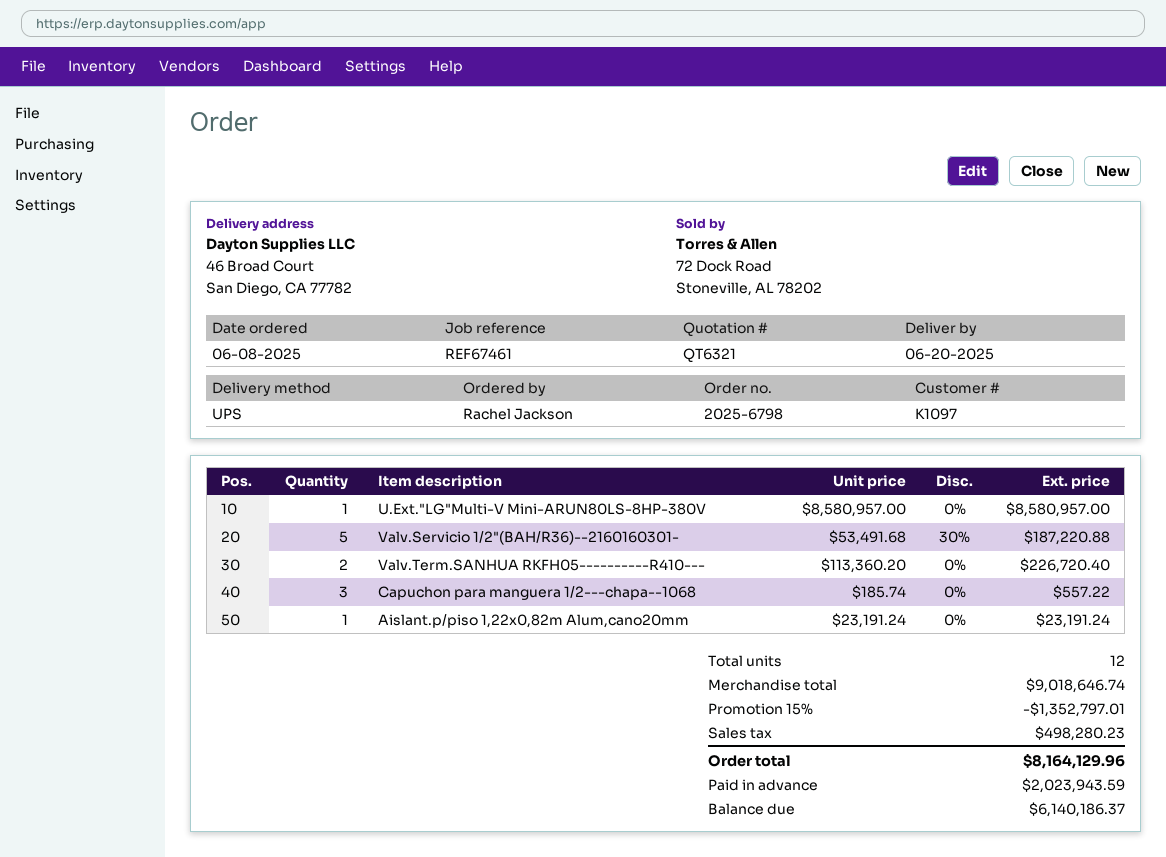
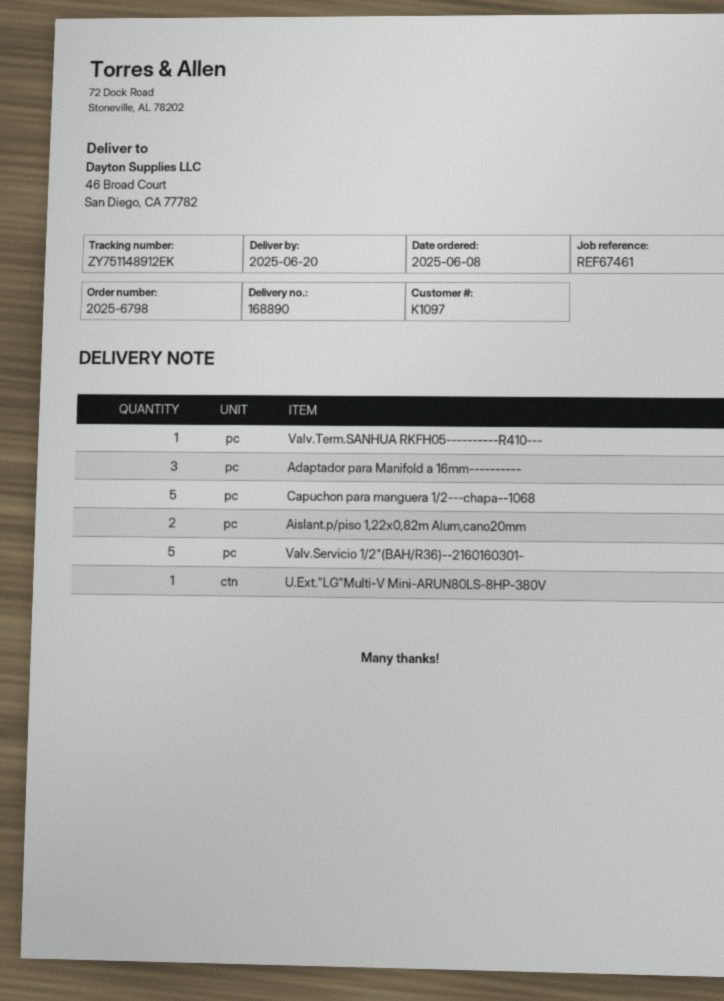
Valv.Term.SANHUA RKFH05----------R410---: 2 -> 1
Capuchon para manguera 1/2---chapa--1068: 3 -> 5
Aislant.p/piso 1,22x0,82m Alum,cano20mm: 1 -> 2
Adaptador para Manifold a 16mm----------: none -> 3

